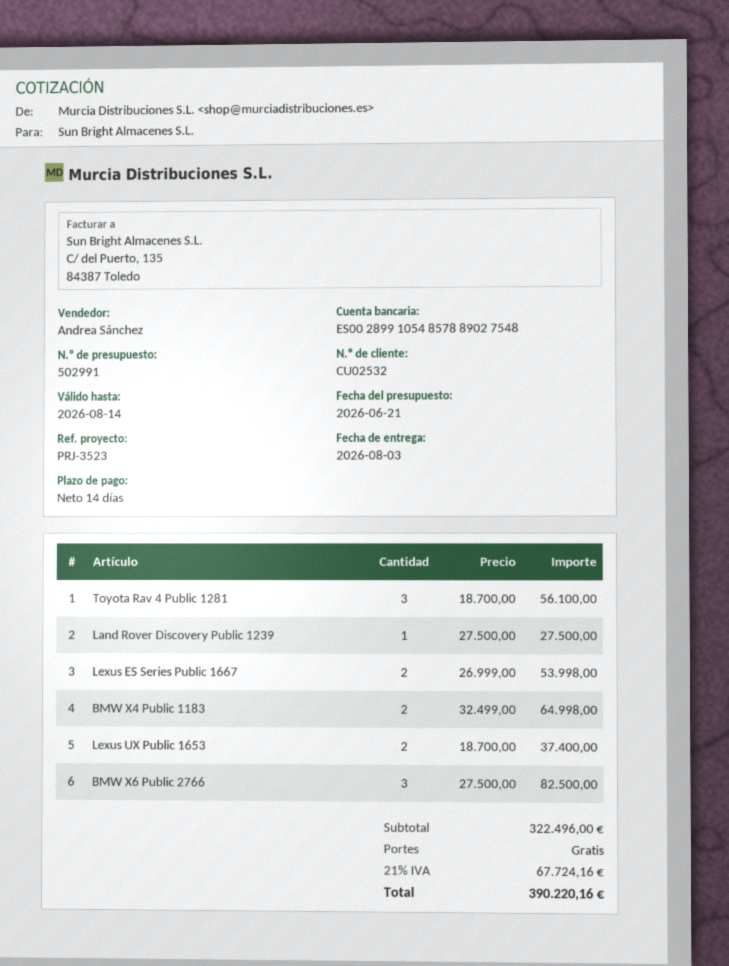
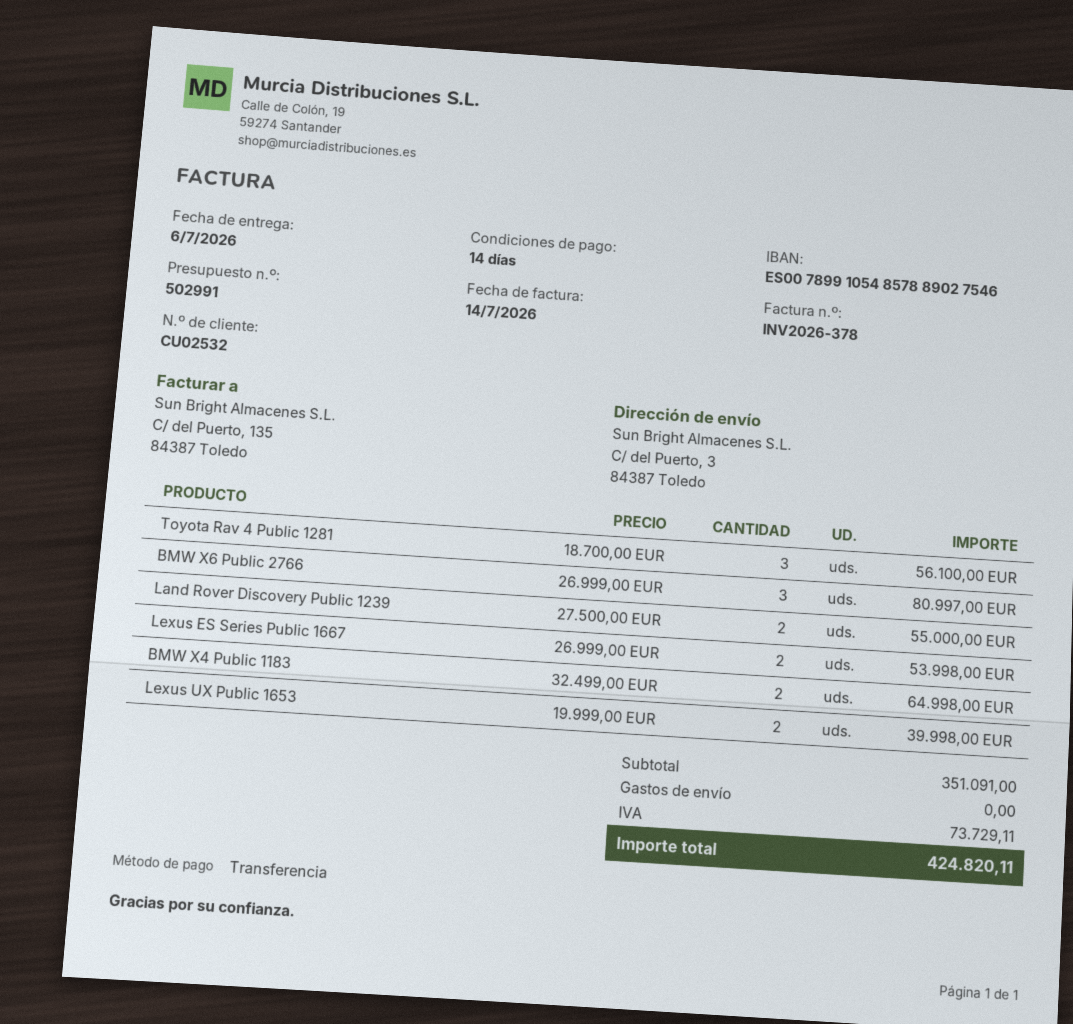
delivery date: 2026-08-03 -> 2026-07-06
bank account: ES0028991054857889027548 -> ES0078991054857889027546
Land Rover Discovery Public 1239: 1 x 27500.00 = 27500.00 -> 2 x 27500.00 = 55000.00
Lexus UX Public 1653: 2 x 18700.00 = 37400.00 -> 2 x 19999.00 = 39998.00
BMW X6 Public 2766: 3 x 27500.00 = 82500.00 -> 3 x 26999.00 = 80997.00
subtotal: 322496.00 -> 351091.00
tax: 67724.16 -> 73729.11
total: 390220.16 -> 424820.11

